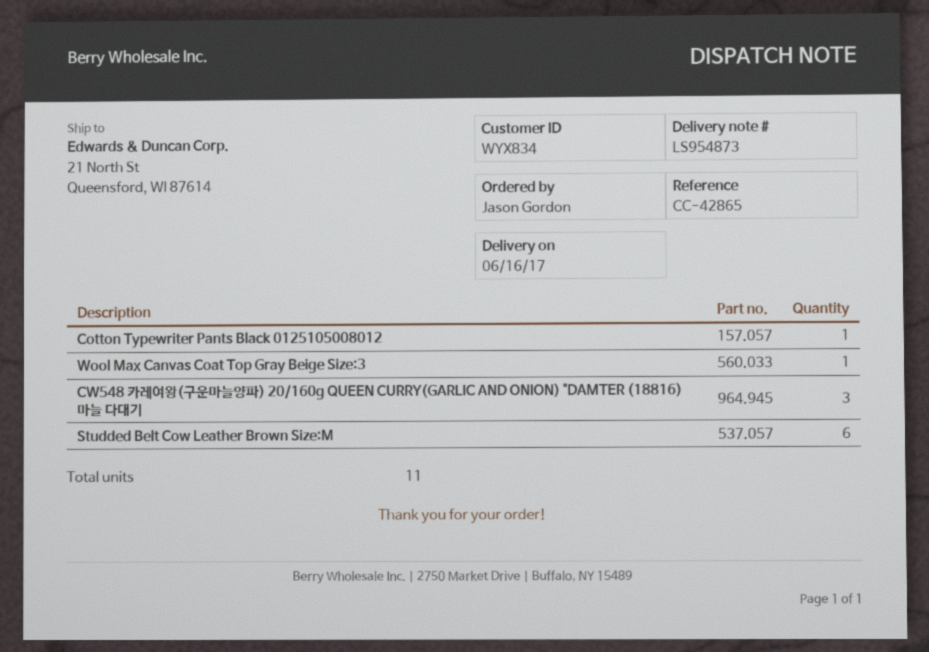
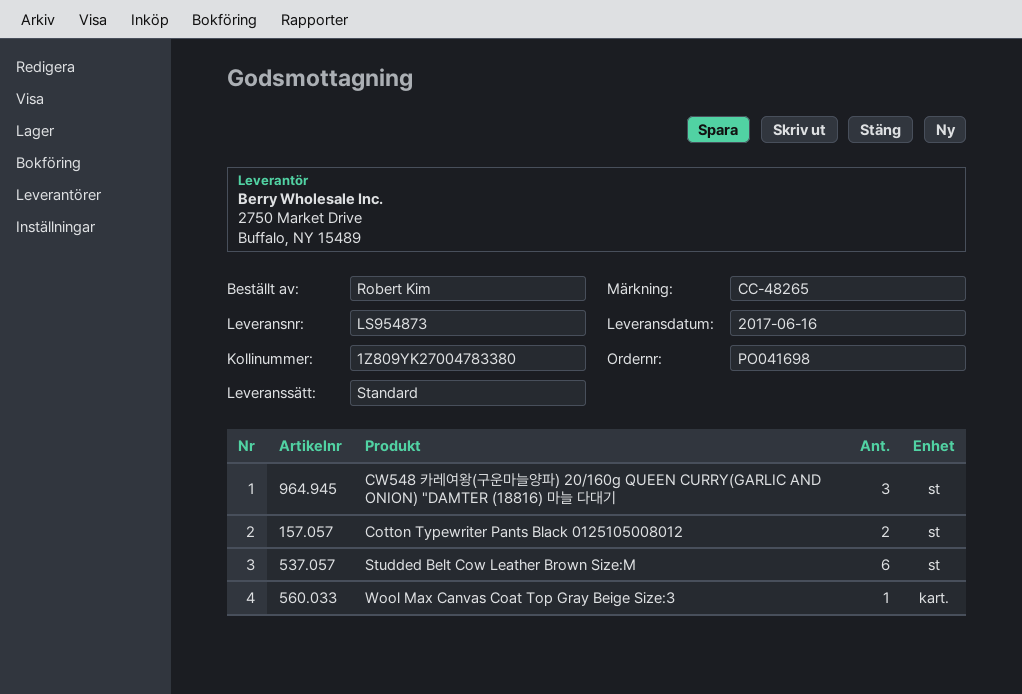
reference: CC-42865 -> CC-48265
ordered by: Jason Gordon -> Robert Kim
Cotton Typewriter Pants Black 0125105008012: 1 -> 2

